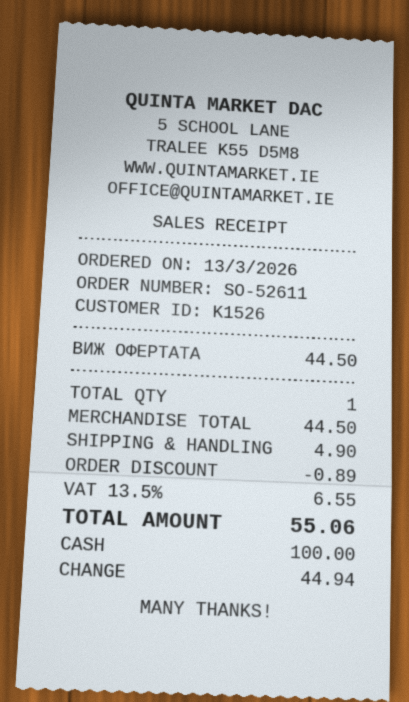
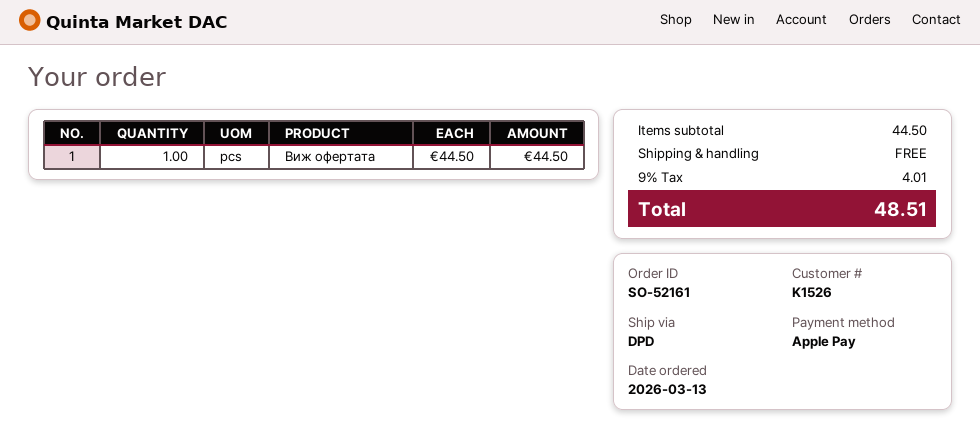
order number: SO-52611 -> SO-52161
payment method: cash -> Apple Pay
discount: 0.89 -> none
shipping: 4.90 -> 0.00
tax: 13.5% = 6.55 -> 9% = 4.01
total: 55.06 -> 48.51

